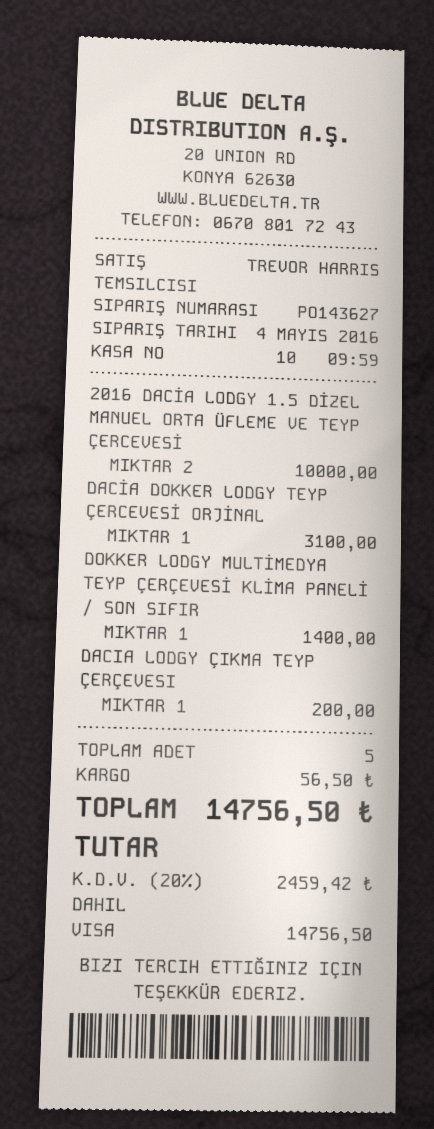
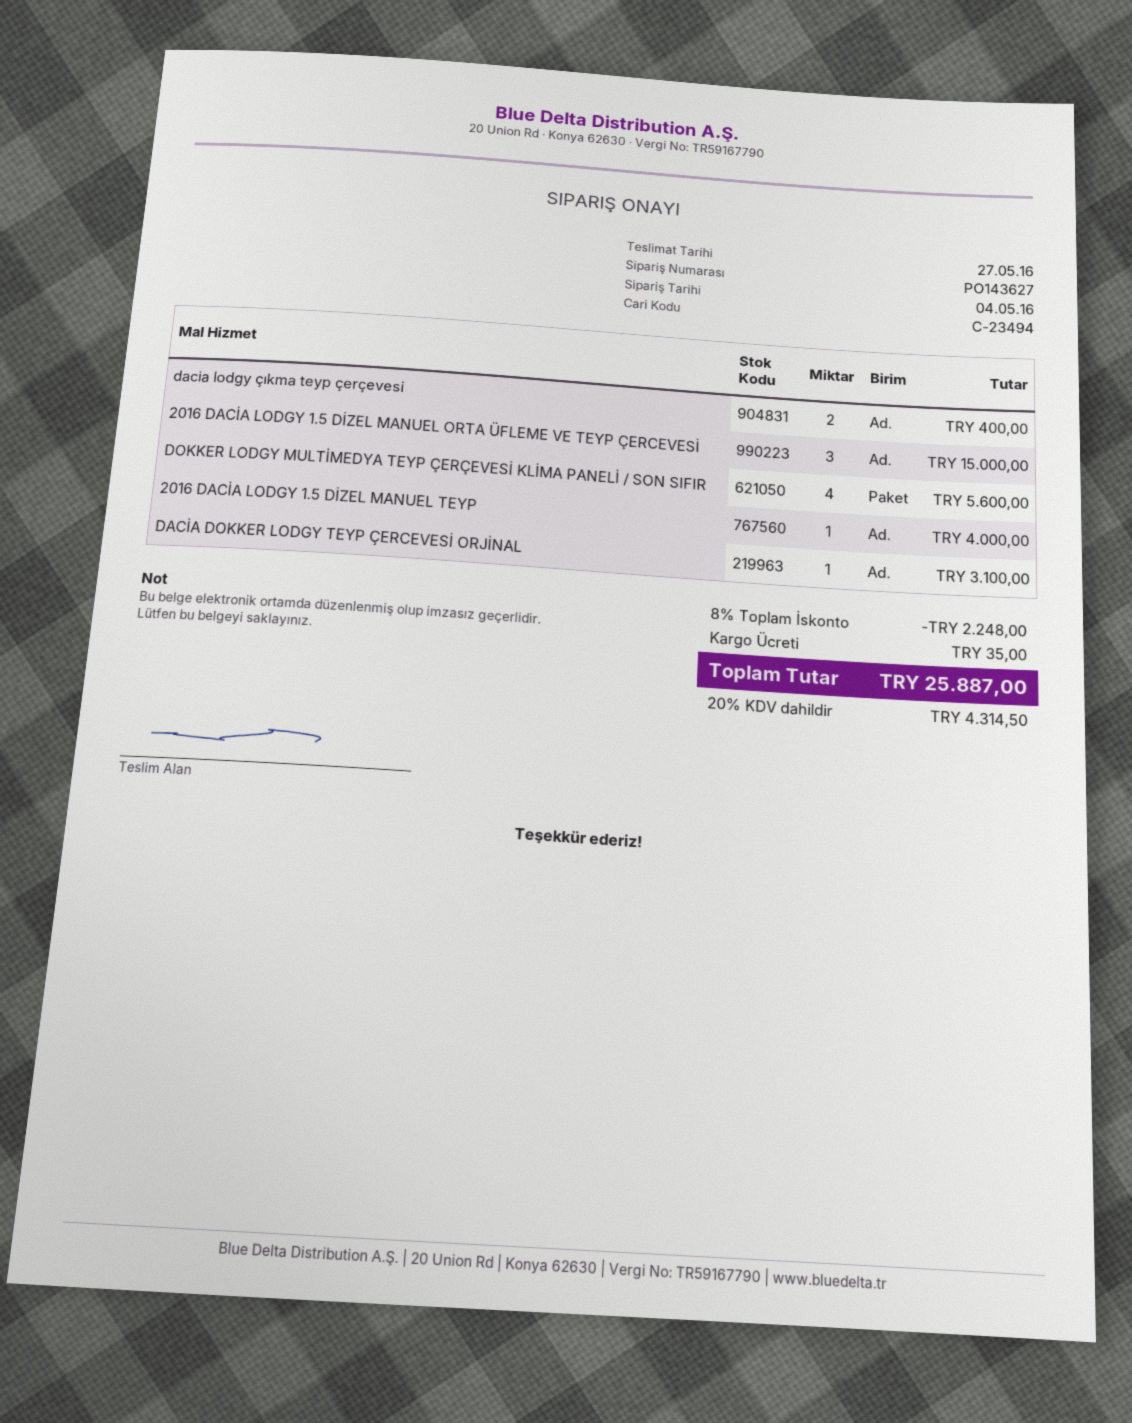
2016 DACİA LODGY 1.5 DİZEL MANUEL ORTA ÜFLEME VE TEYP ÇERCEVESİ: 2 for 10000.00 -> 3 for 15000.00
DOKKER LODGY MULTİMEDYA TEYP ÇERÇEVESİ KLİMA PANELİ / SON SIFIR: 1 for 1400.00 -> 4 for 5600.00
DACIA LODGY ÇIKMA TEYP ÇERÇEVESI: 1 for 200.00 -> 2 for 400.00
2016 DACİA LODGY 1.5 DİZEL MANUEL TEYP: none -> 1 for 4000.00
discount: none -> 8% = 2248.00
shipping: 56.50 -> 35.00
tax: 20% = 2459.42 -> 20% = 4314.50
total: 14756.50 -> 25887.00

